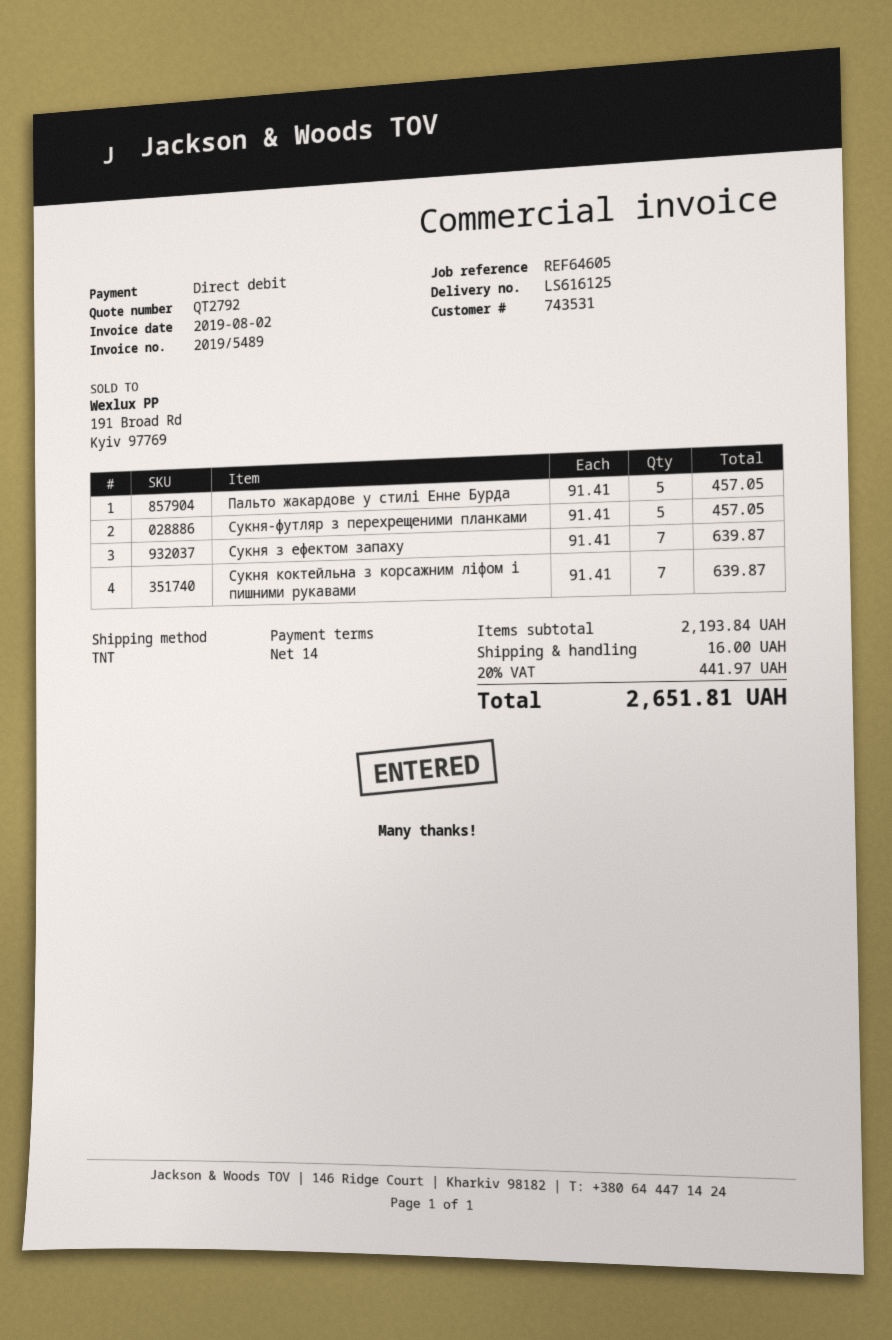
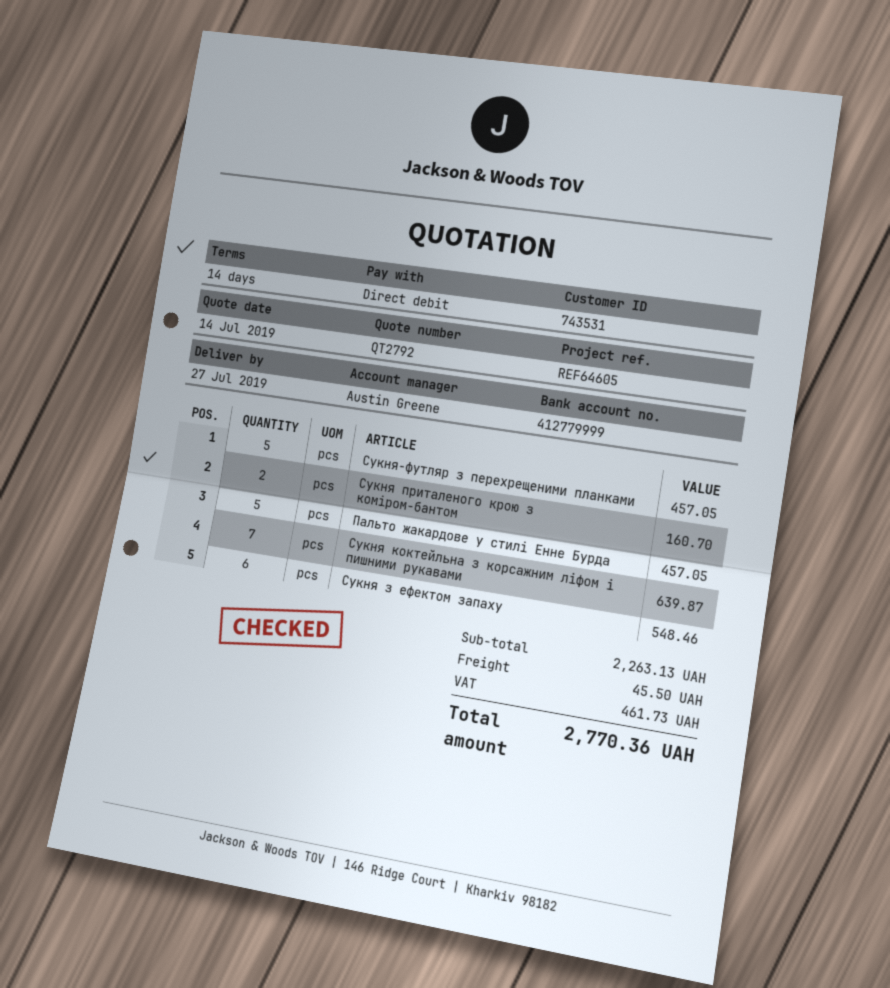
Сукня з ефектом запаху: 7 for 639.87 -> 6 for 548.46
Сукня приталеного крою з коміром-бантом: none -> 2 for 160.70
subtotal: 2193.84 -> 2263.13
shipping: 16.00 -> 45.50
tax: 441.97 -> 461.73
total: 2651.81 -> 2770.36

